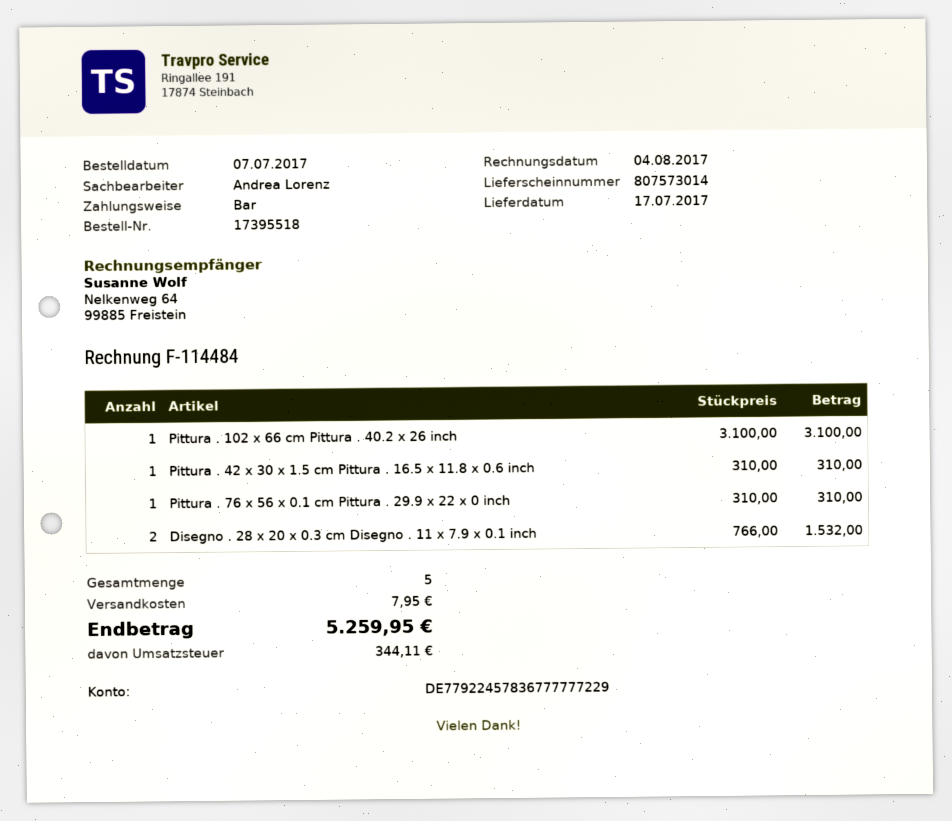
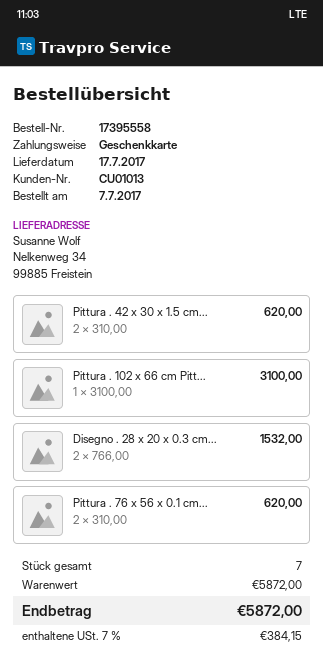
order number: 17395518 -> 17395558
payment method: cash -> gift card
Pittura . 42 x 30 x 1.5 cm Pittura . 16.5 x 11.8 x 0.6 inch: 1 x 310.00 = 310.00 -> 2 x 310.00 = 620.00
Pittura . 76 x 56 x 0.1 cm Pittura . 29.9 x 22 x 0 inch: 1 x 310.00 = 310.00 -> 2 x 310.00 = 620.00
total quantity: 5 -> 7
shipping: 7.95 -> none
tax: 344.11 -> 384.15
total: 5259.95 -> 5872.00

